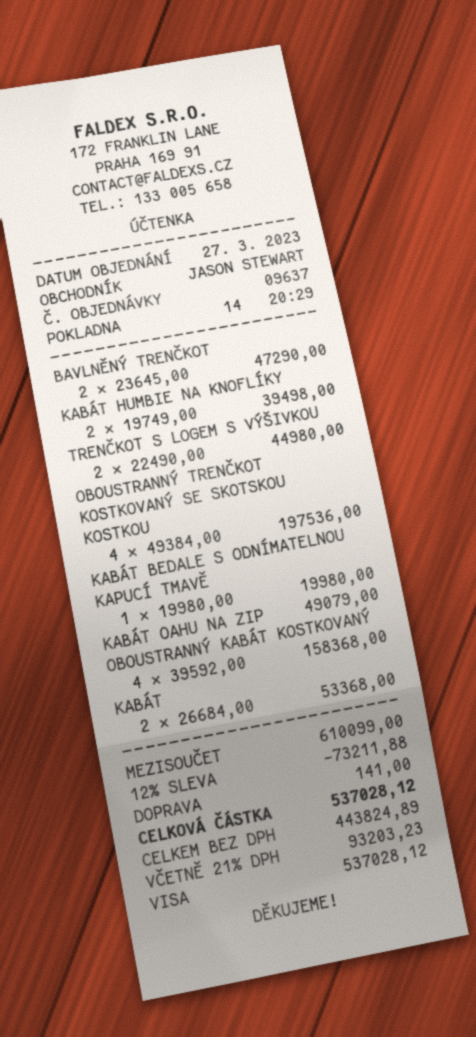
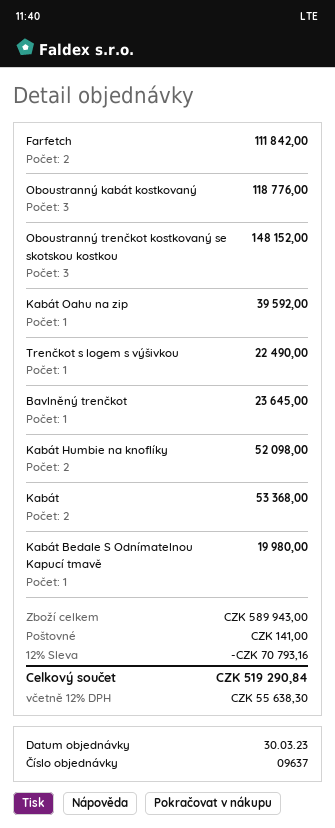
order date: 2023-03-27 -> 2023-03-30
BAVLNĚNÝ TRENČKOT: 2 for 47290.00 -> 1 for 23645.00
KABÁT HUMBIE NA KNOFLÍKY: 2 for 39498.00 -> 2 for 52098.00
TRENČKOT S LOGEM S VÝŠIVKOU: 2 for 44980.00 -> 1 for 22490.00
OBOUSTRANNÝ TRENČKOT KOSTKOVANÝ SE SKOTSKOU KOSTKOU: 4 for 197536.00 -> 3 for 148152.00
KABÁT OAHU NA ZIP: 1 for 49079.00 -> 1 for 39592.00
OBOUSTRANNÝ KABÁT KOSTKOVANÝ: 4 for 158368.00 -> 3 for 118776.00
Farfetch: none -> 2 for 111842.00
subtotal: 610099.00 -> 589943.00
discount: 12% = 73211.88 -> 12% = 70793.16
tax: 21% = 93203.23 -> 12% = 55638.30
total: 537028.12 -> 519290.84

